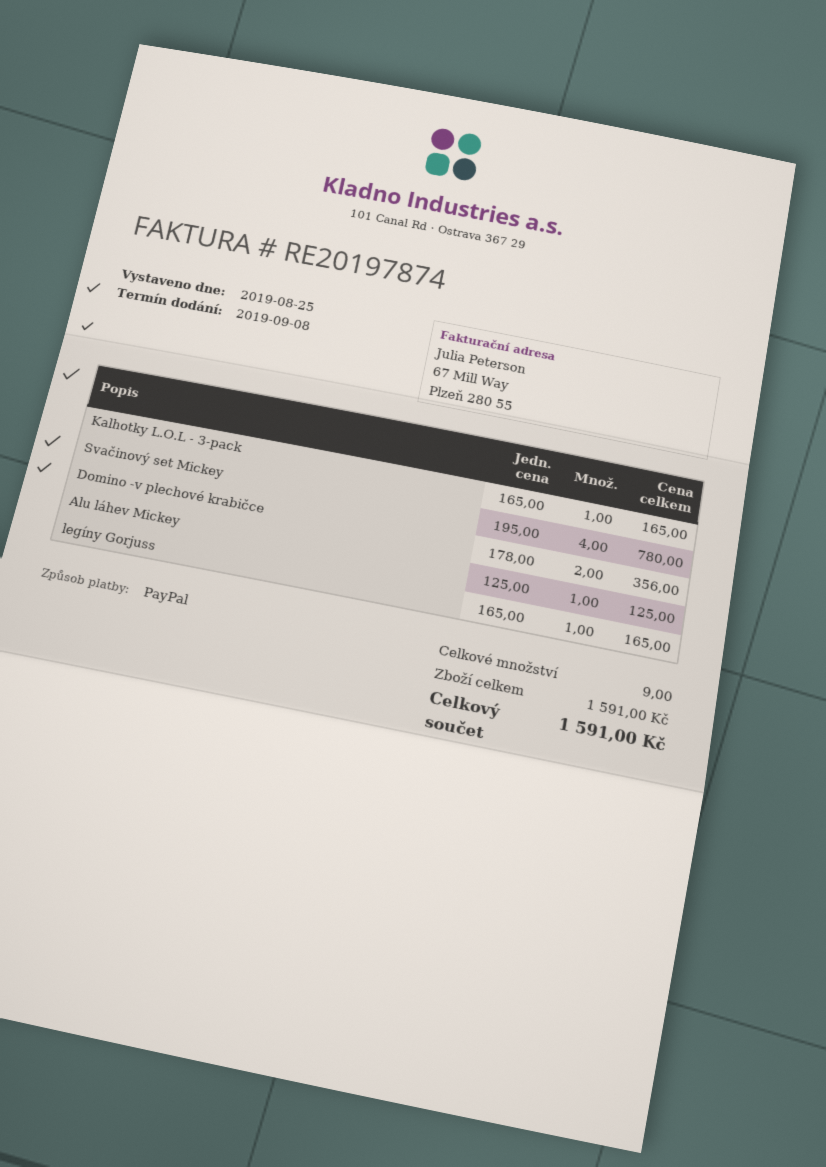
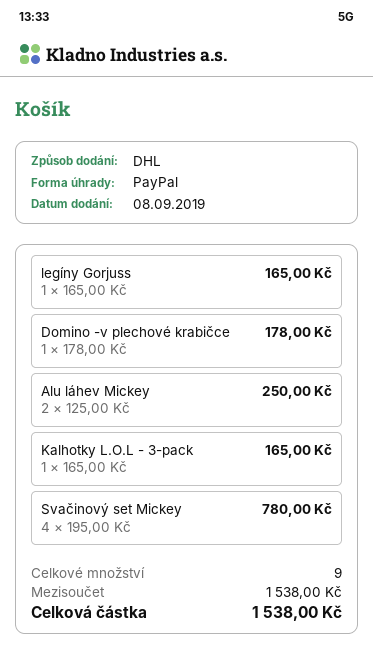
Domino -v plechové krabičce: 2 x 178.00 = 356.00 -> 1 x 178.00 = 178.00
Alu láhev Mickey: 1 x 125.00 = 125.00 -> 2 x 125.00 = 250.00
subtotal: 1591.00 -> 1538.00
total: 1591.00 -> 1538.00

